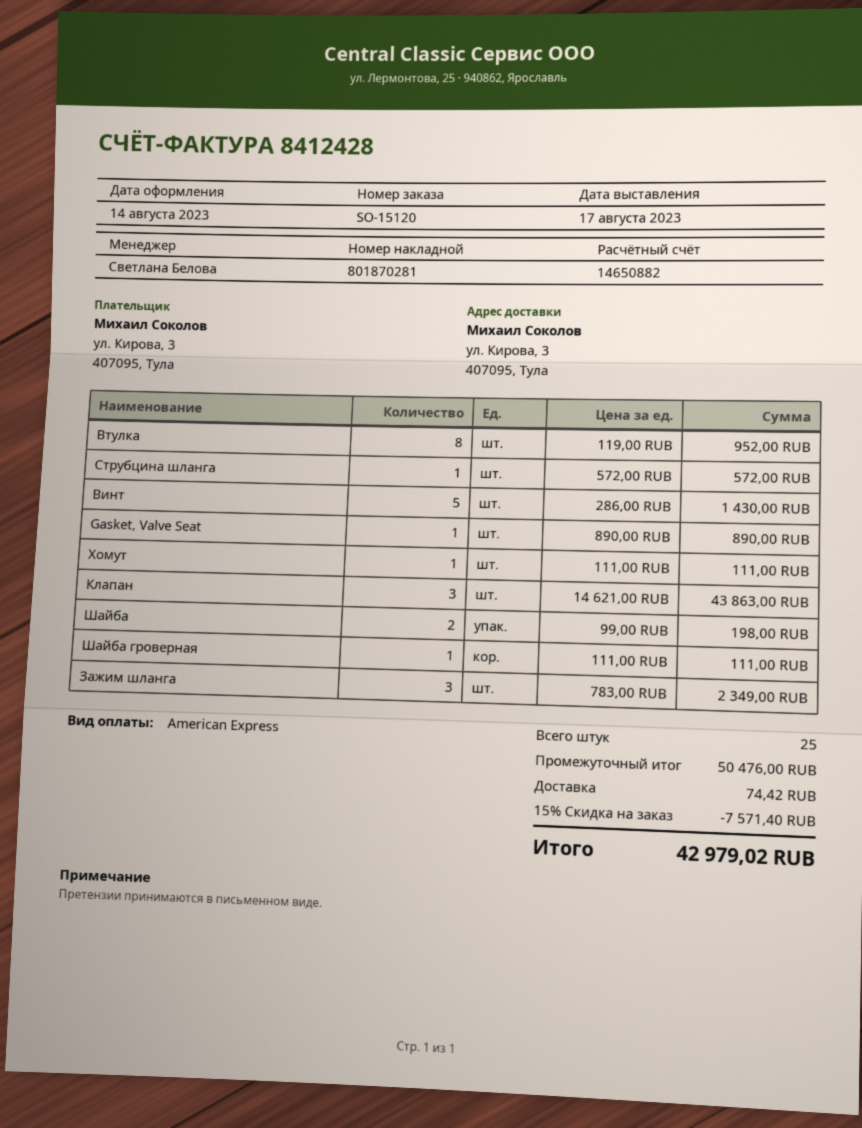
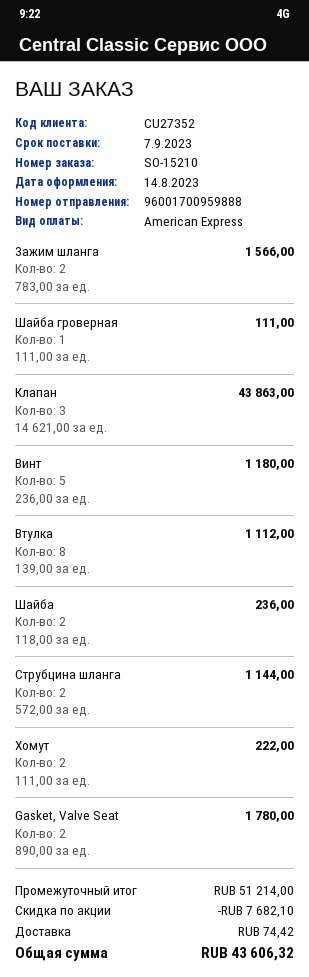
order number: SO-15120 -> SO-15210
Втулка: 8 x 119.00 = 952.00 -> 8 x 139.00 = 1112.00
Струбцина шланга: 1 x 572.00 = 572.00 -> 2 x 572.00 = 1144.00
Винт: 5 x 286.00 = 1430.00 -> 5 x 236.00 = 1180.00
Gasket, Valve Seat: 1 x 890.00 = 890.00 -> 2 x 890.00 = 1780.00
Хомут: 1 x 111.00 = 111.00 -> 2 x 111.00 = 222.00
Шайба: 2 x 99.00 = 198.00 -> 2 x 118.00 = 236.00
Зажим шланга: 3 x 783.00 = 2349.00 -> 2 x 783.00 = 1566.00
subtotal: 50476.00 -> 51214.00
discount: 7571.40 -> 7682.10
total: 42979.02 -> 43606.32

